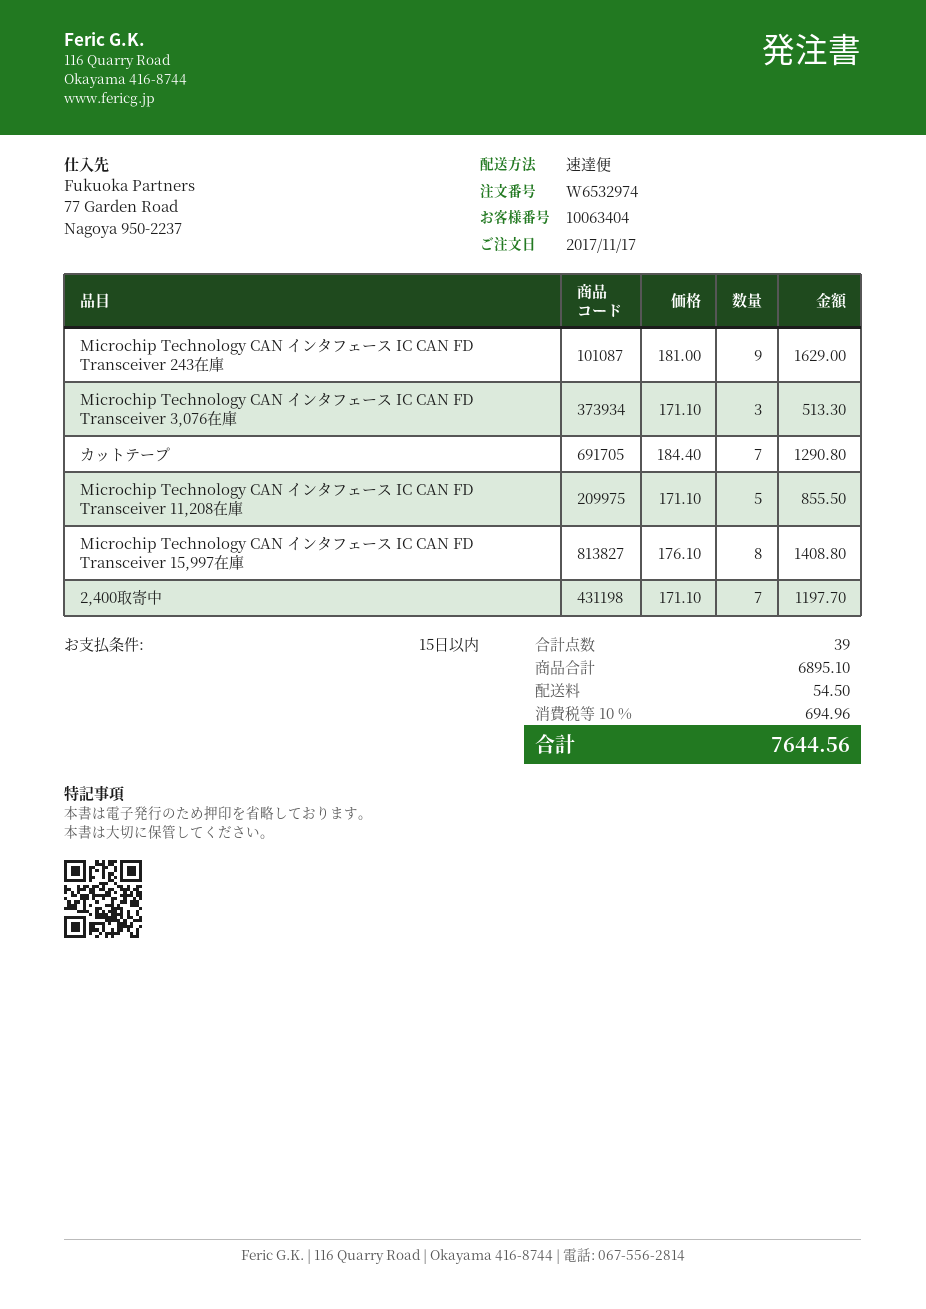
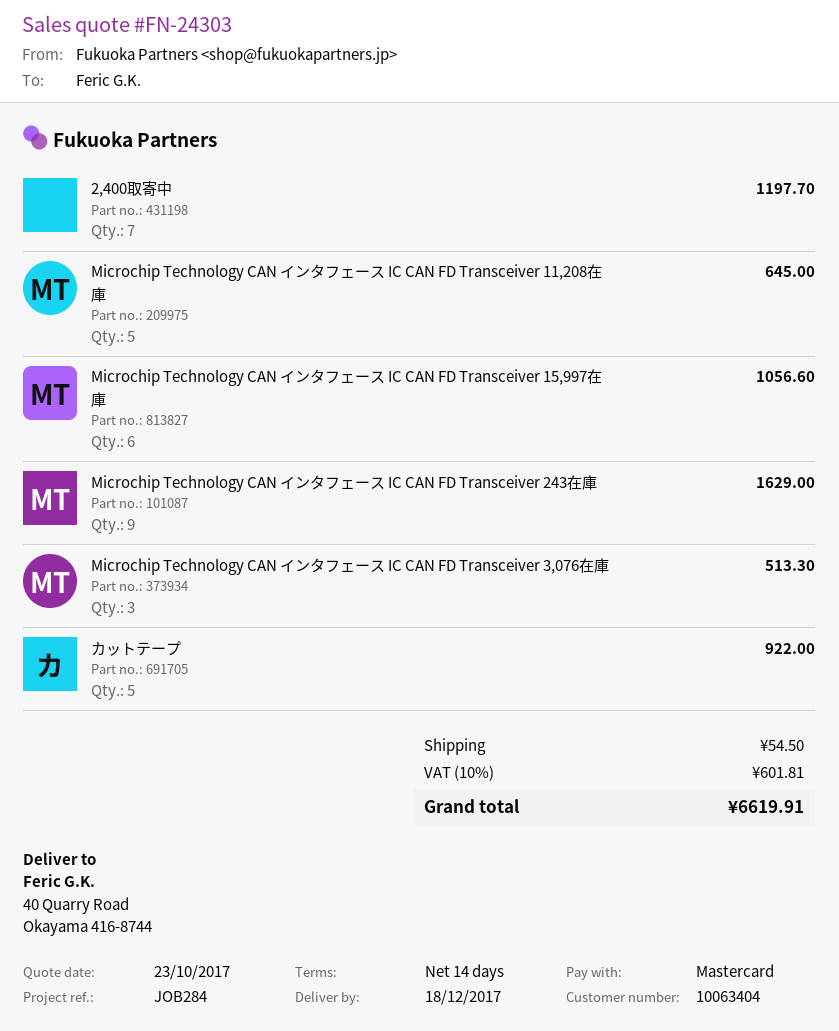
payment terms: 15 days -> 14 days
カットテープ: 7 for 1290.80 -> 5 for 922.00
Microchip Technology CAN インタフェース IC CAN FD Transceiver 11,208在庫: 5 for 855.50 -> 5 for 645.00
Microchip Technology CAN インタフェース IC CAN FD Transceiver 15,997在庫: 8 for 1408.80 -> 6 for 1056.60
tax: 10% = 694.96 -> 10% = 601.81
total: 7644.56 -> 6619.91

